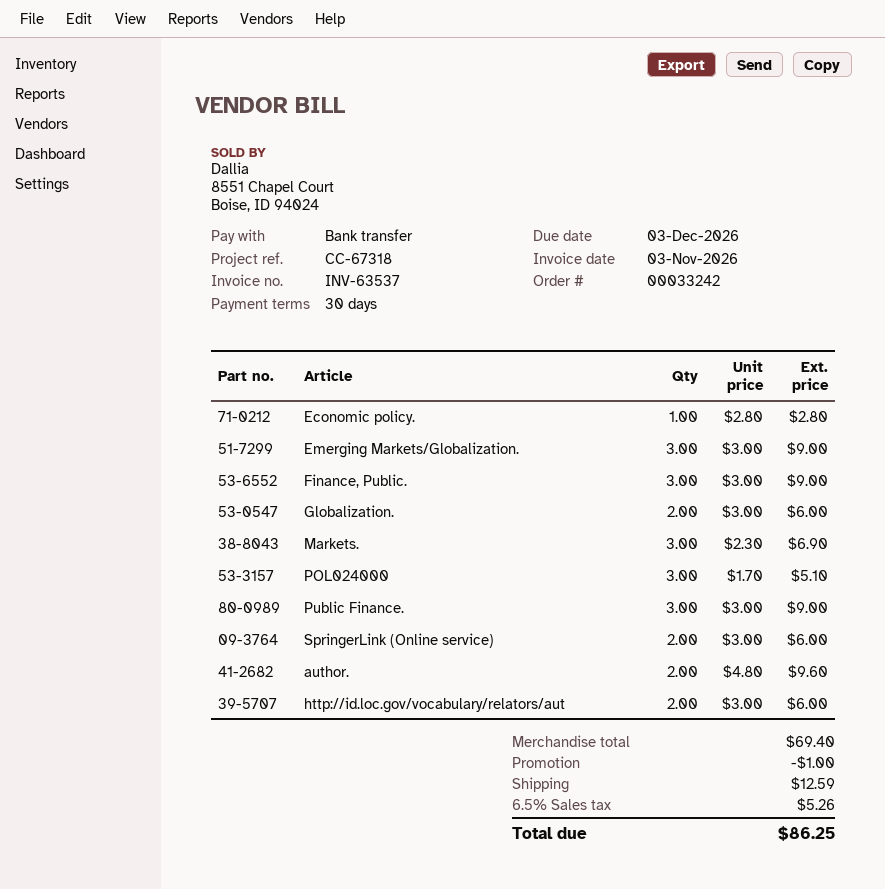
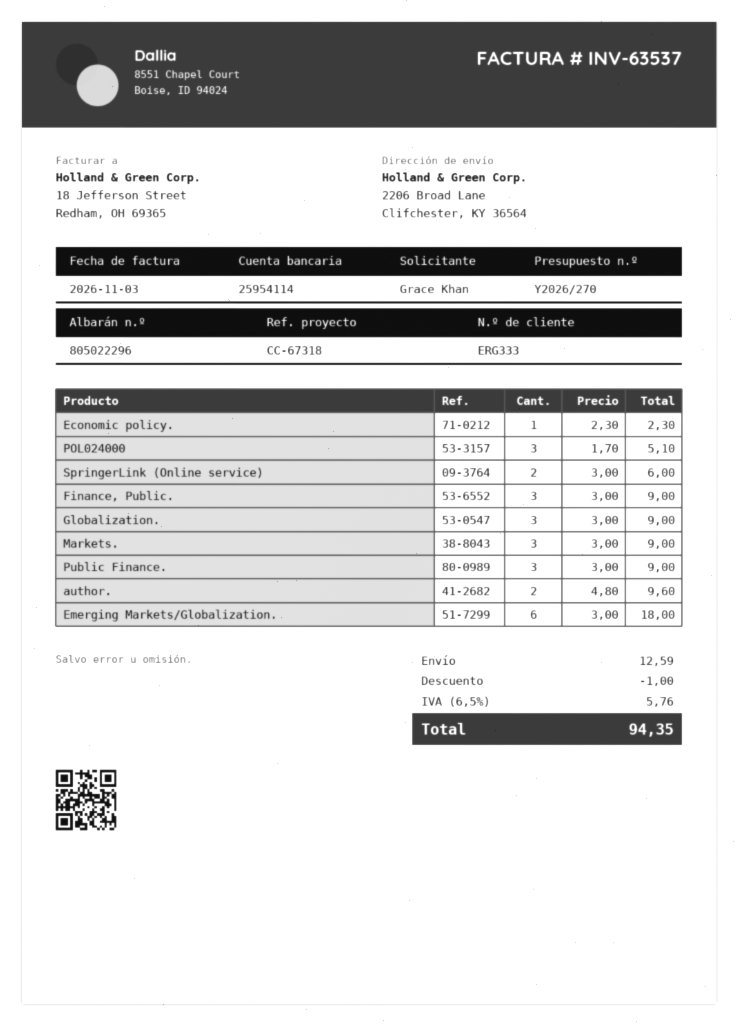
Economic policy.: 1 x 2.80 = 2.80 -> 1 x 2.30 = 2.30
Emerging Markets/Globalization.: 3 x 3.00 = 9.00 -> 6 x 3.00 = 18.00
Globalization.: 2 x 3.00 = 6.00 -> 3 x 3.00 = 9.00
Markets.: 3 x 2.30 = 6.90 -> 3 x 3.00 = 9.00
http://id.loc.gov/vocabulary/relators/aut: 2 x 3.00 = 6.00 -> none
tax: 6.5% = 5.26 -> 6.5% = 5.76
total: 86.25 -> 94.35

